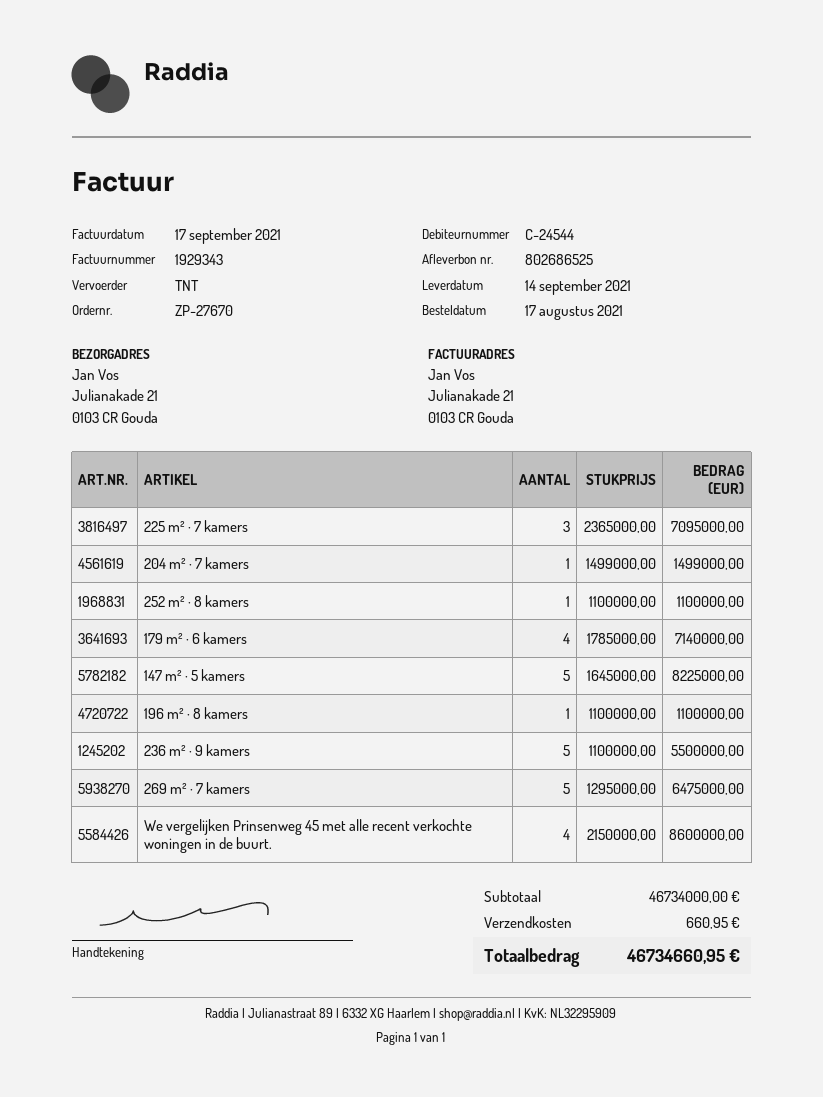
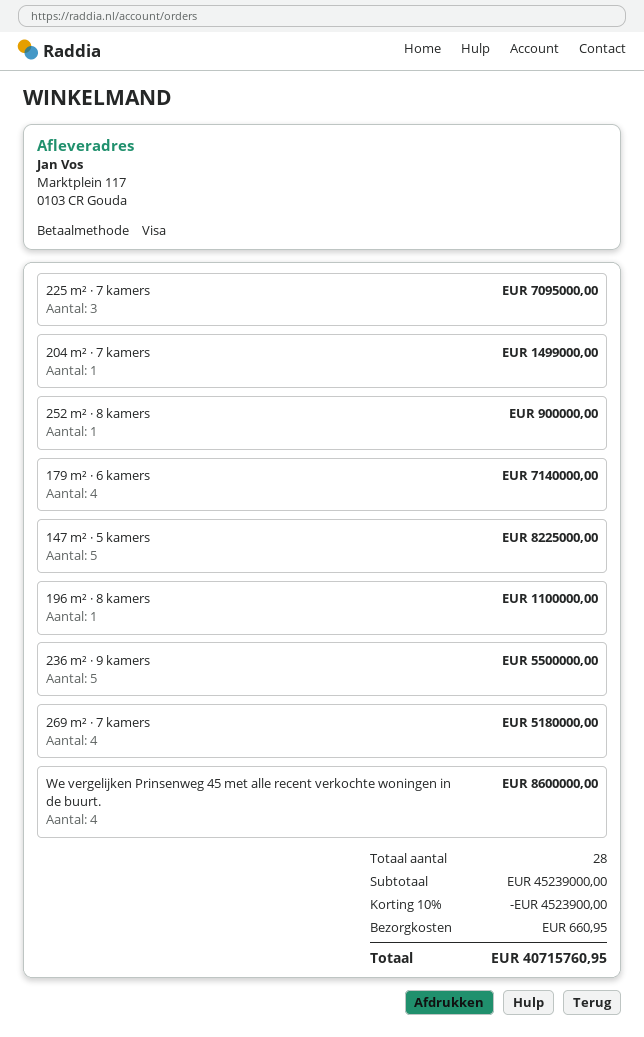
ship to: Julianakade 21, 0103 CR Gouda -> Marktplein 117, 0103 CR Gouda
252 m² · 8 kamers: 1 for 1100000.00 -> 1 for 900000.00
269 m² · 7 kamers: 5 for 6475000.00 -> 4 for 5180000.00
subtotal: 46734000.00 -> 45239000.00
discount: none -> 10% = 4523900.00
total: 46734660.95 -> 40715760.95

